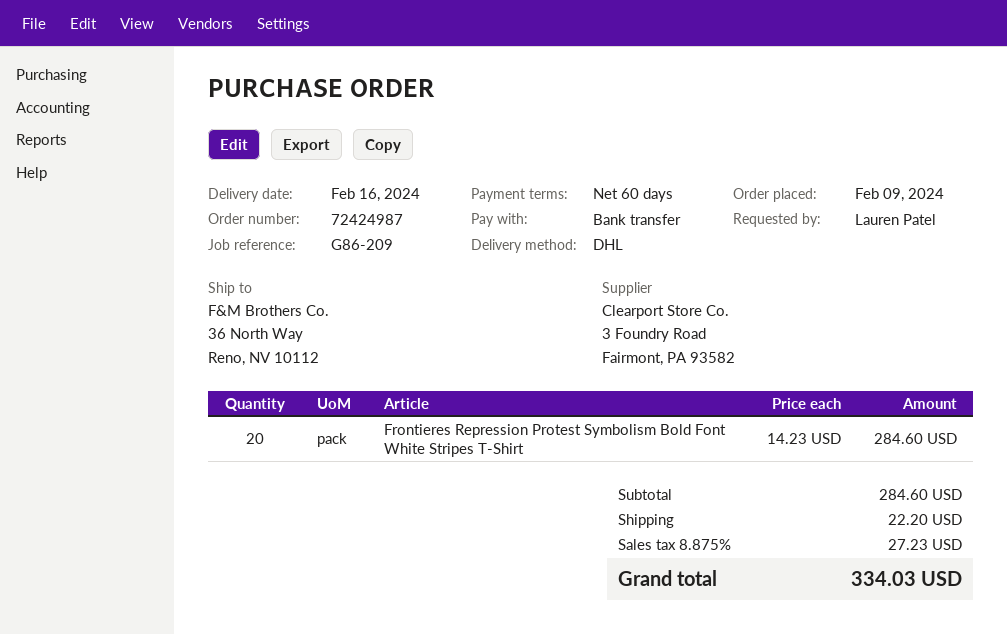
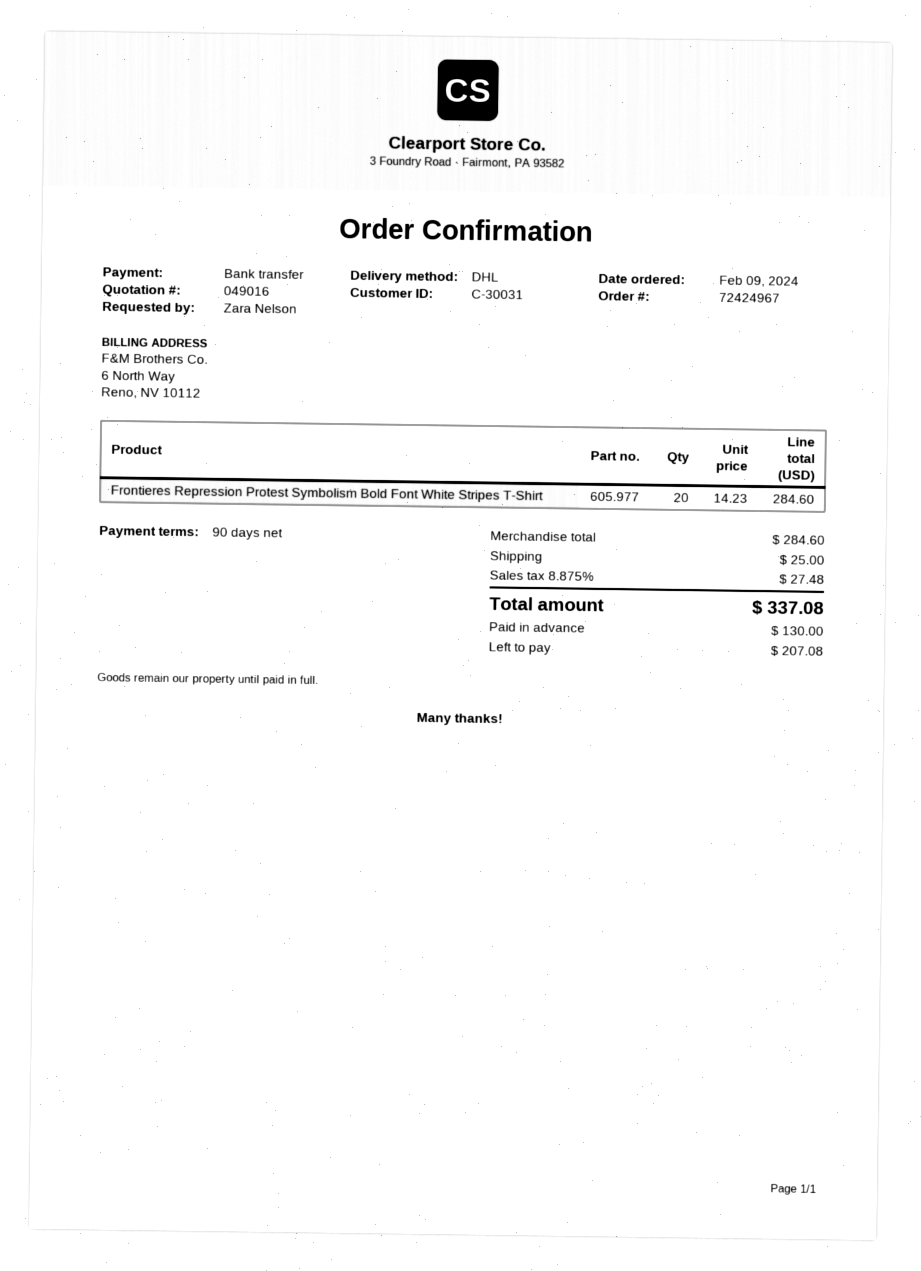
order number: 72424987 -> 72424967
payment terms: 60 days -> 90 days
ordered by: Lauren Patel -> Zara Nelson
shipping: 22.20 -> 25.00
tax: 8.875% = 27.23 -> 8.875% = 27.48
total: 334.03 -> 337.08

